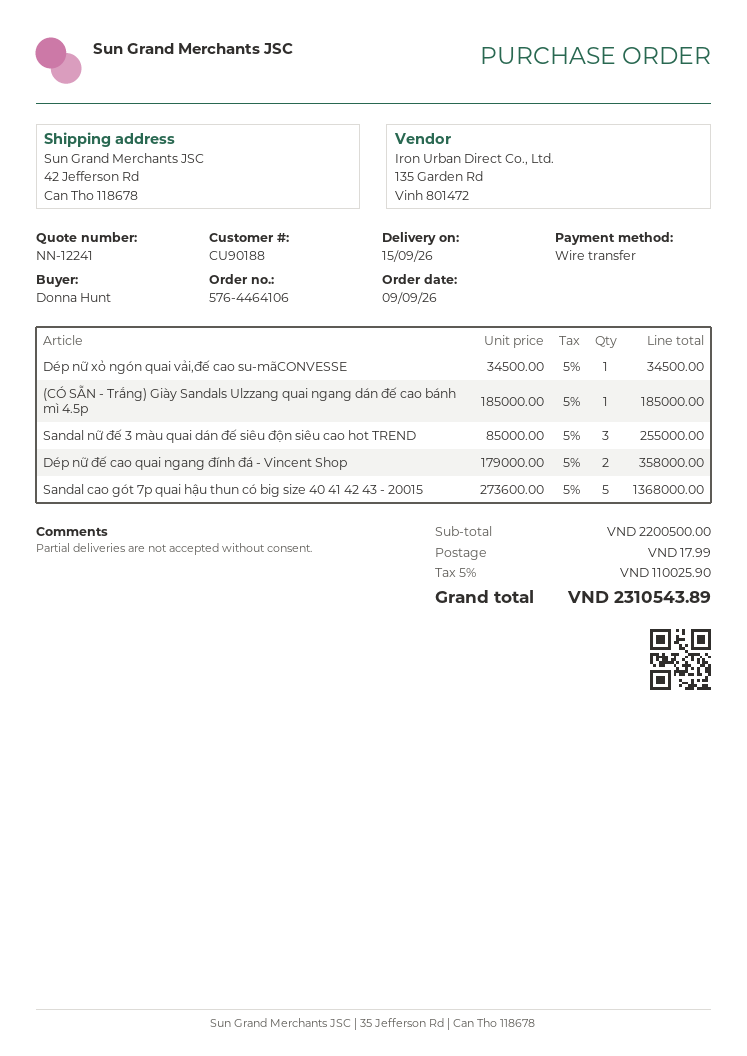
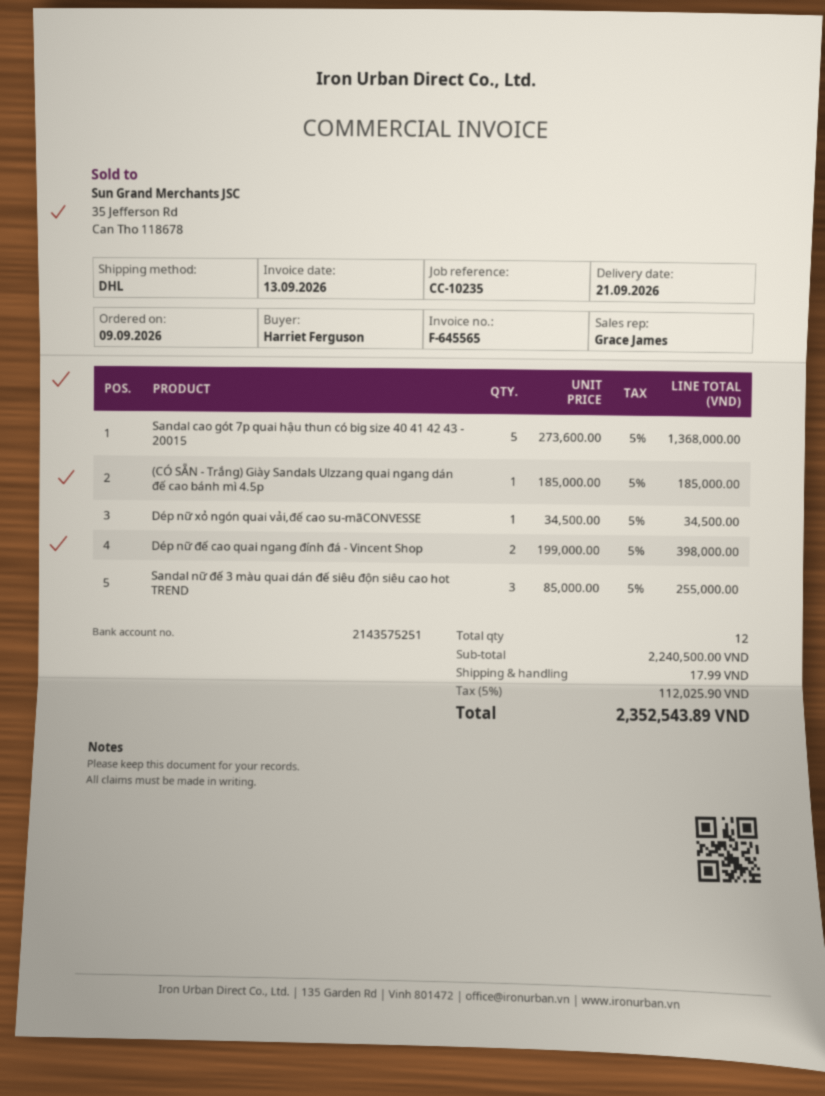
delivery date: 2026-09-15 -> 2026-09-21
ordered by: Donna Hunt -> Harriet Ferguson
Dép nữ đế cao quai ngang đính đá - Vincent Shop: 2 x 179000.00 = 358000.00 -> 2 x 199000.00 = 398000.00
subtotal: 2200500.00 -> 2240500.00
tax: 5% = 110025.90 -> 5% = 112025.90
total: 2310543.89 -> 2352543.89

